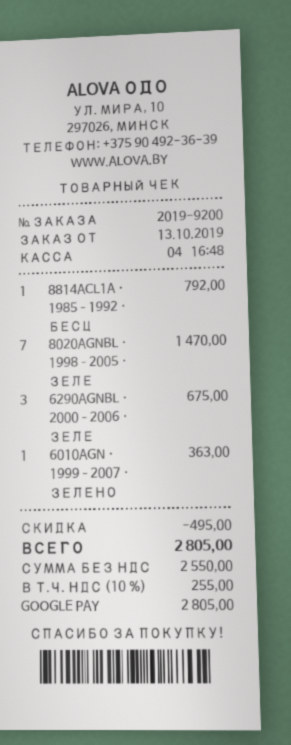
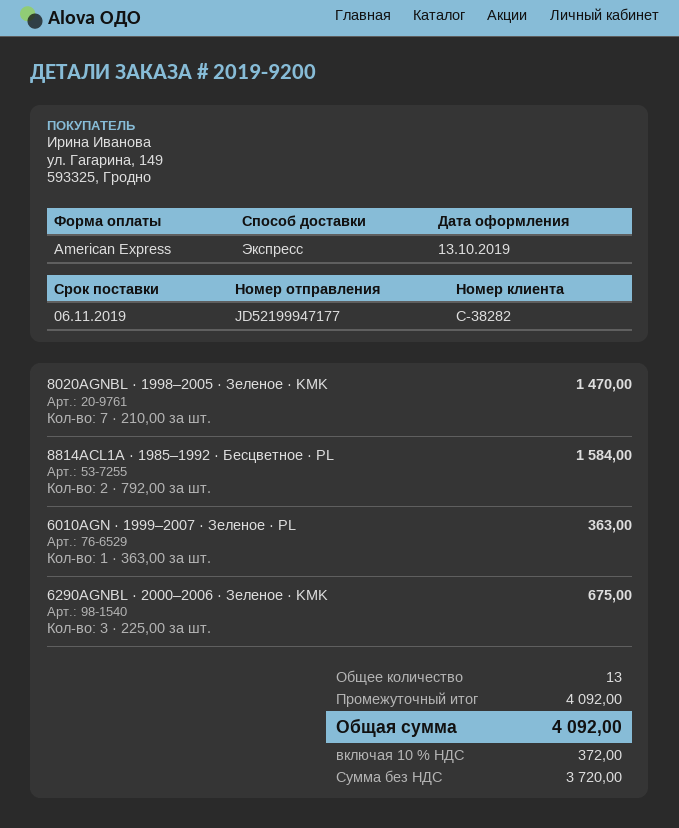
payment method: Google Pay -> American Express
8814ACL1A · 1985–1992 · БЕСЦ: 1 for 792.00 -> 2 for 1584.00
discount: 495.00 -> none
net: 2550.00 -> 3720.00
tax: 10% = 255.00 -> 10% = 372.00
total: 2805.00 -> 4092.00

